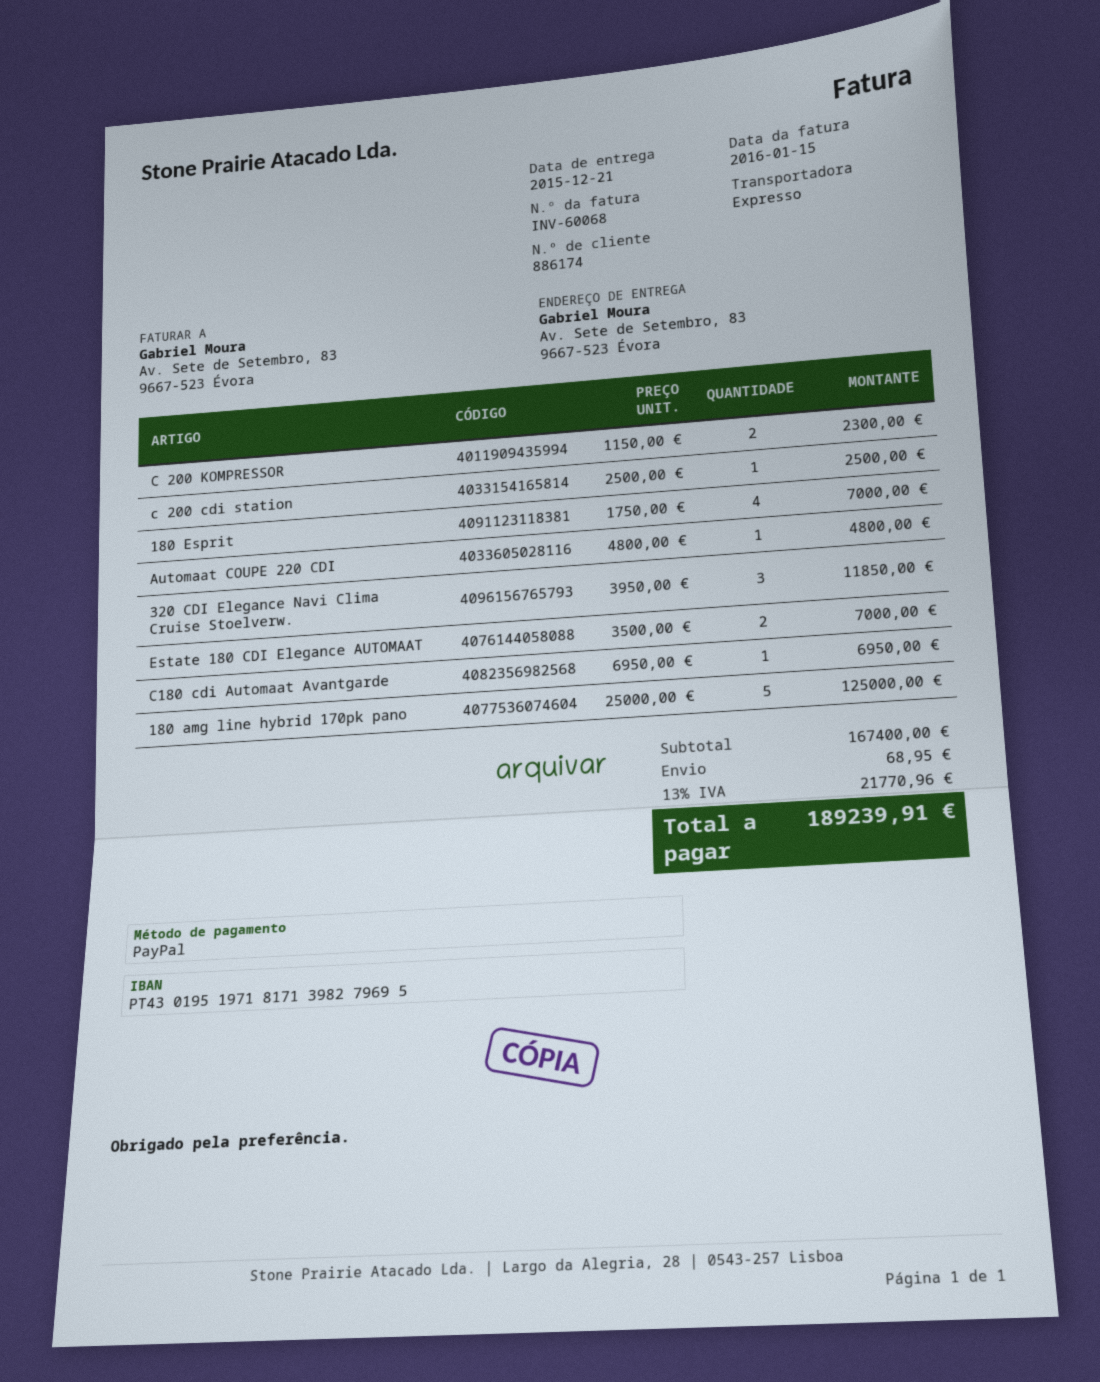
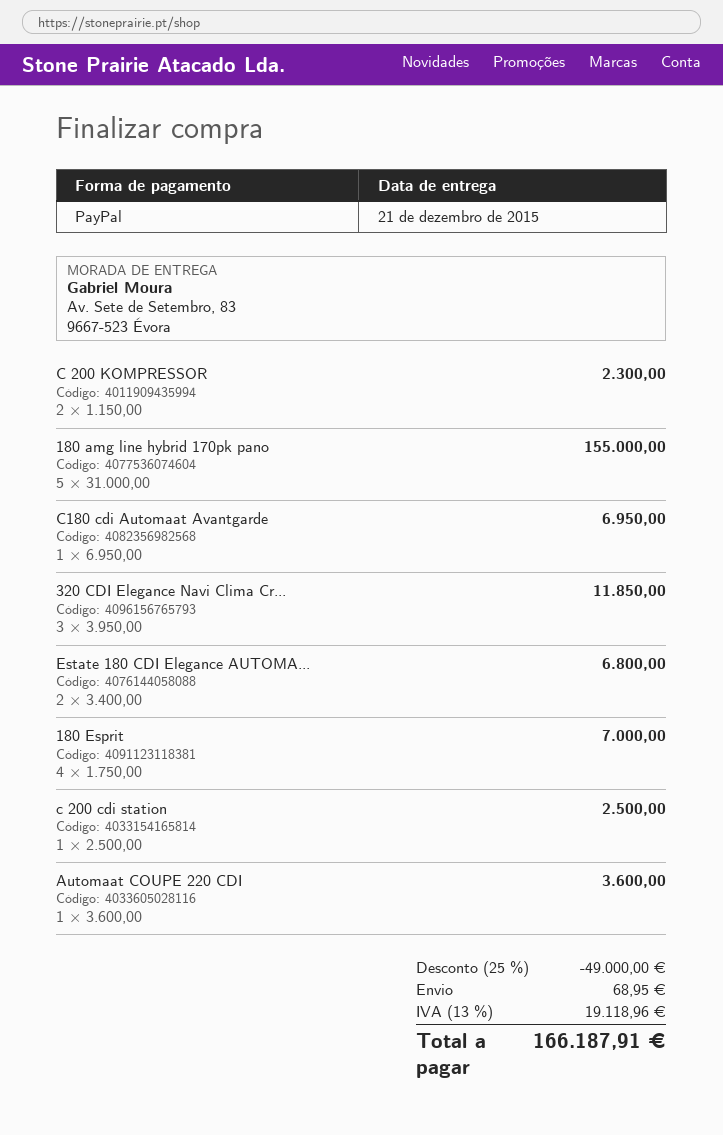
Automaat COUPE 220 CDI: 1 x 4800.00 = 4800.00 -> 1 x 3600.00 = 3600.00
Estate 180 CDI Elegance AUTOMAAT: 2 x 3500.00 = 7000.00 -> 2 x 3400.00 = 6800.00
180 amg line hybrid 170pk pano: 5 x 25000.00 = 125000.00 -> 5 x 31000.00 = 155000.00
discount: none -> 25% = 49000.00
tax: 13% = 21770.96 -> 13% = 19118.96
total: 189239.91 -> 166187.91

